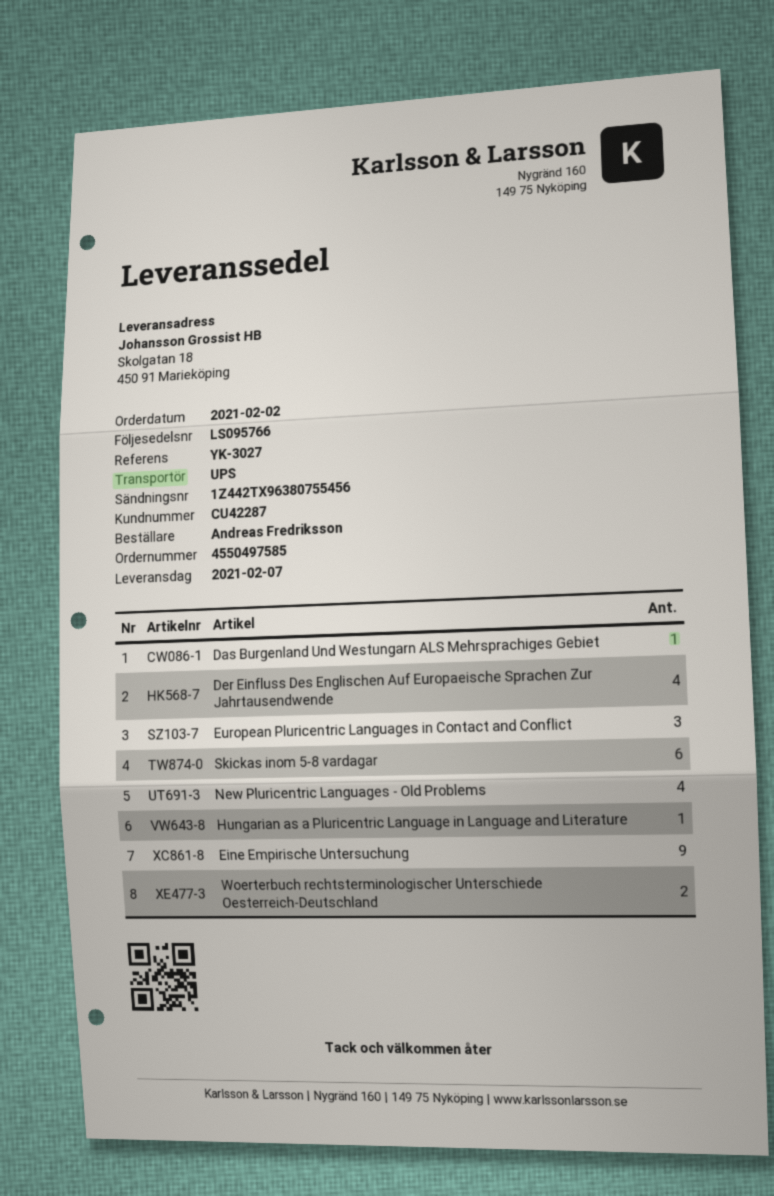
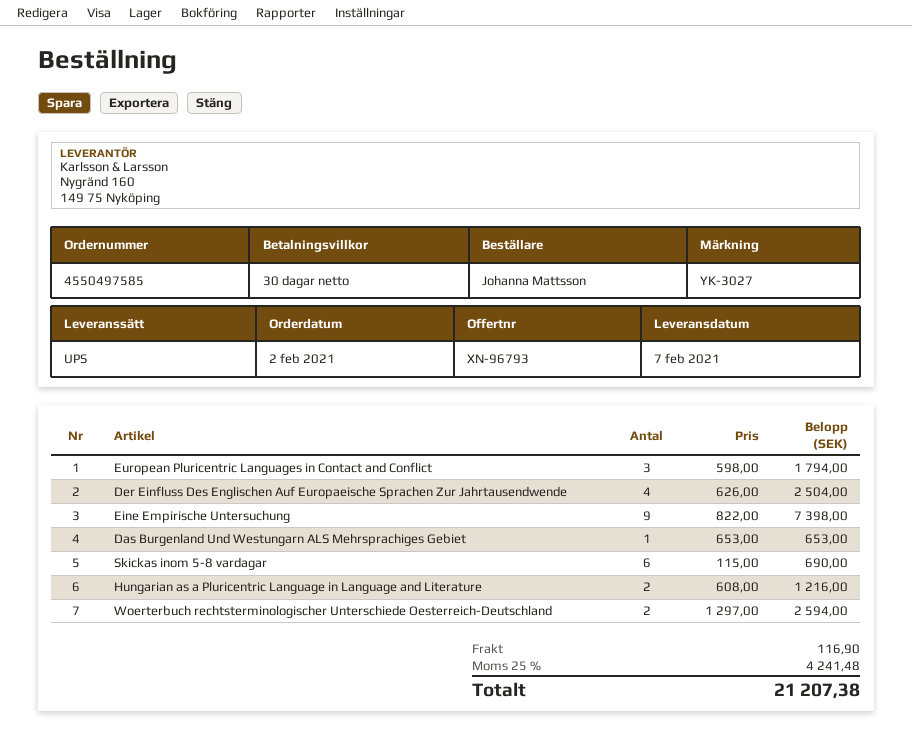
ordered by: Andreas Fredriksson -> Johanna Mattsson
New Pluricentric Languages - Old Problems: 4 -> none
Hungarian as a Pluricentric Language in Language and Literature: 1 -> 2

